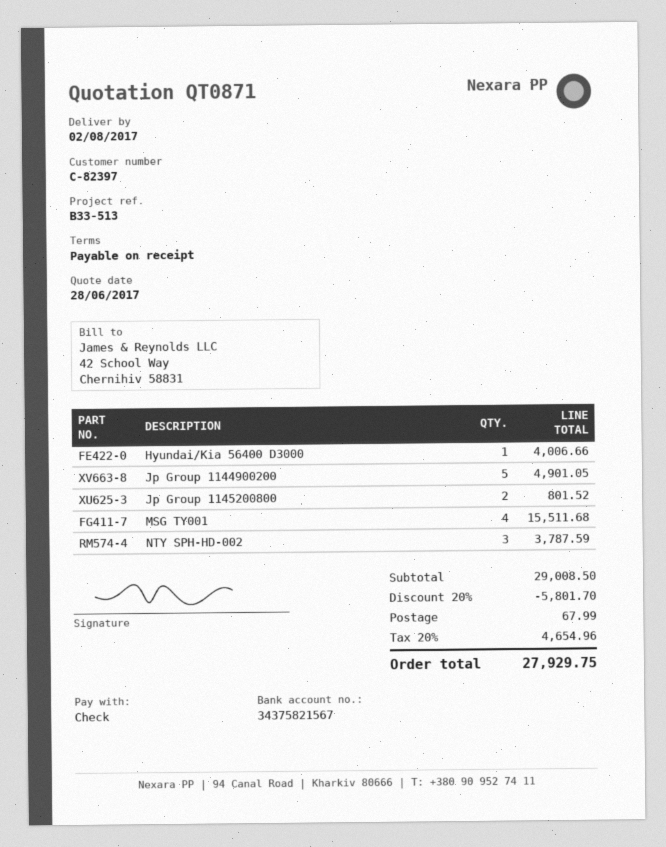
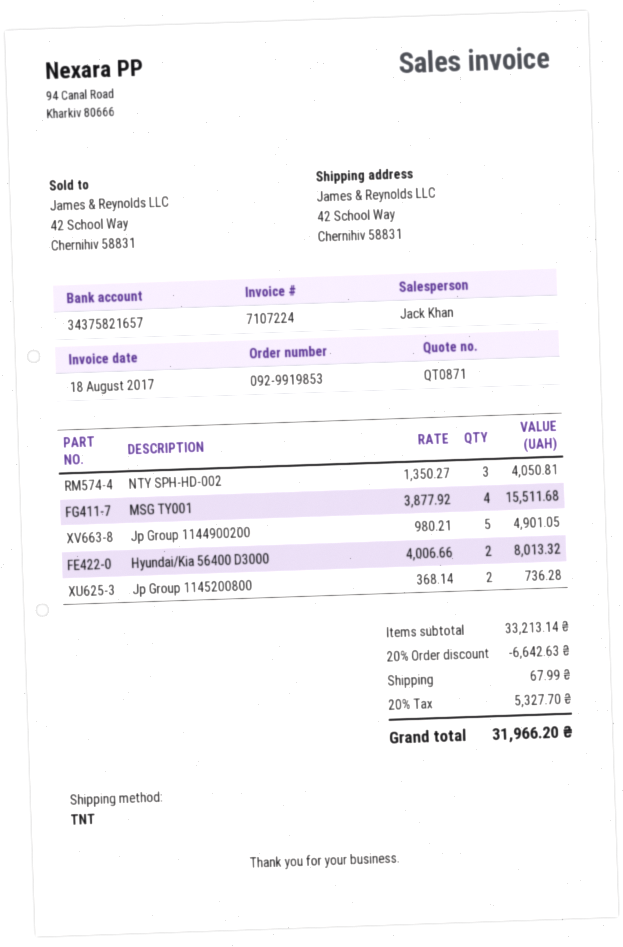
bank account: 34375821567 -> 34375821657
Hyundai/Kia 56400 D3000: 1 for 4006.66 -> 2 for 8013.32
Jp Group 1145200800: 2 for 801.52 -> 2 for 736.28
NTY SPH-HD-002: 3 for 3787.59 -> 3 for 4050.81
subtotal: 29008.50 -> 33213.14
discount: 20% = 5801.70 -> 20% = 6642.63
tax: 20% = 4654.96 -> 20% = 5327.70
total: 27929.75 -> 31966.20

